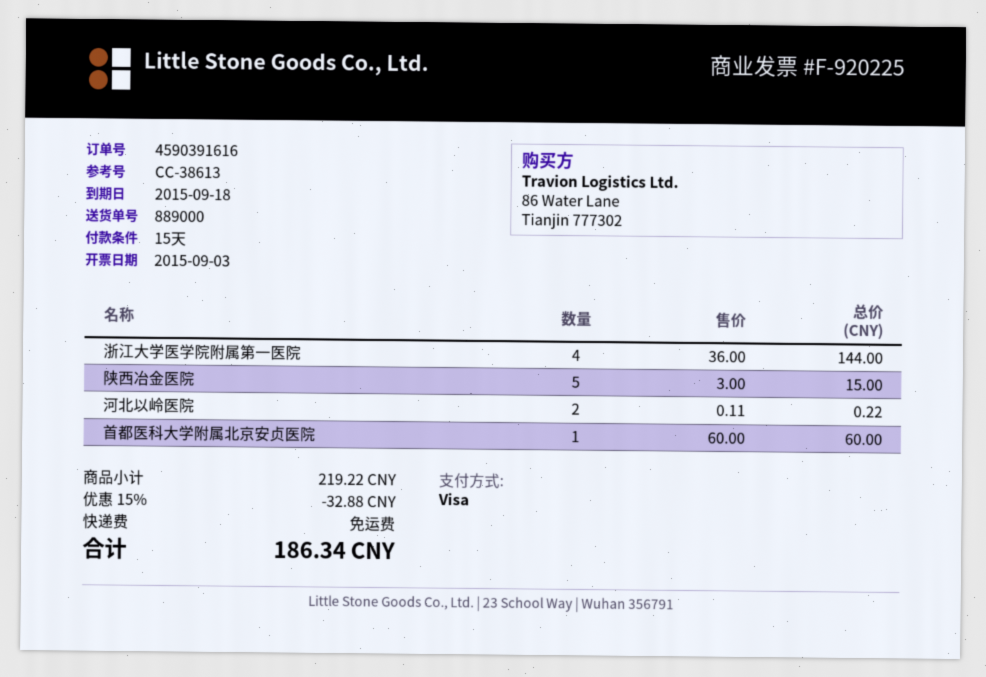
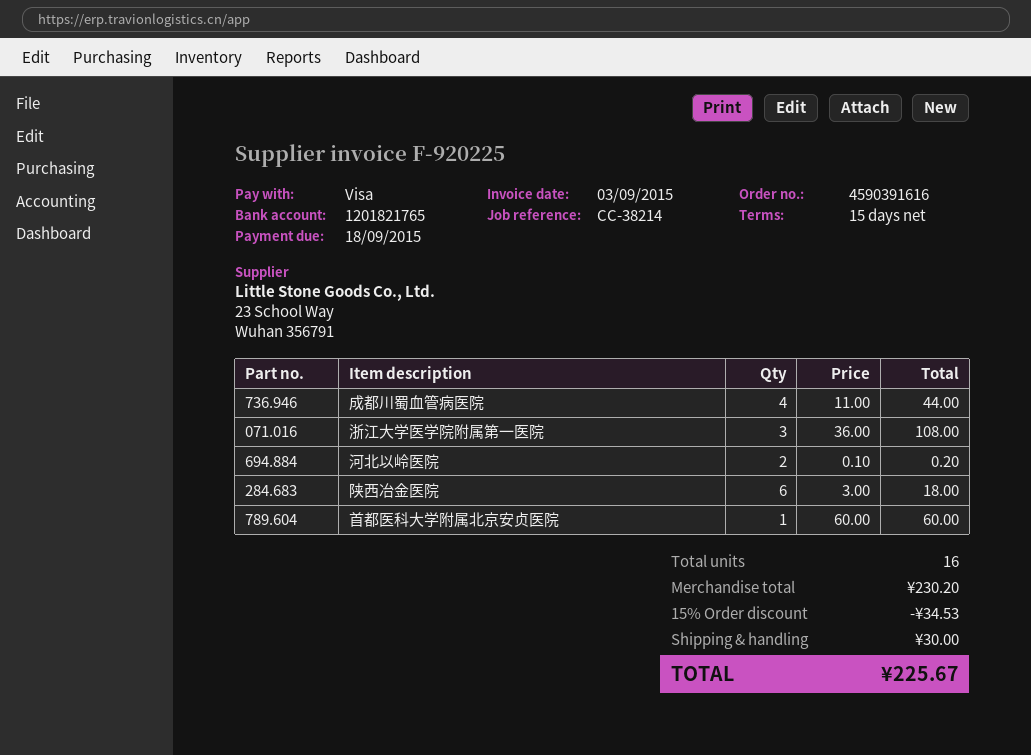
reference: CC-38613 -> CC-38214
浙江大学医学院附属第一医院: 4 x 36.00 = 144.00 -> 3 x 36.00 = 108.00
陕西冶金医院: 5 x 3.00 = 15.00 -> 6 x 3.00 = 18.00
河北以岭医院: 2 x 0.11 = 0.22 -> 2 x 0.10 = 0.20
成都川蜀血管病医院: none -> 4 x 11.00 = 44.00
subtotal: 219.22 -> 230.20
discount: 15% = 32.88 -> 15% = 34.53
shipping: 0.00 -> 30.00
total: 186.34 -> 225.67

